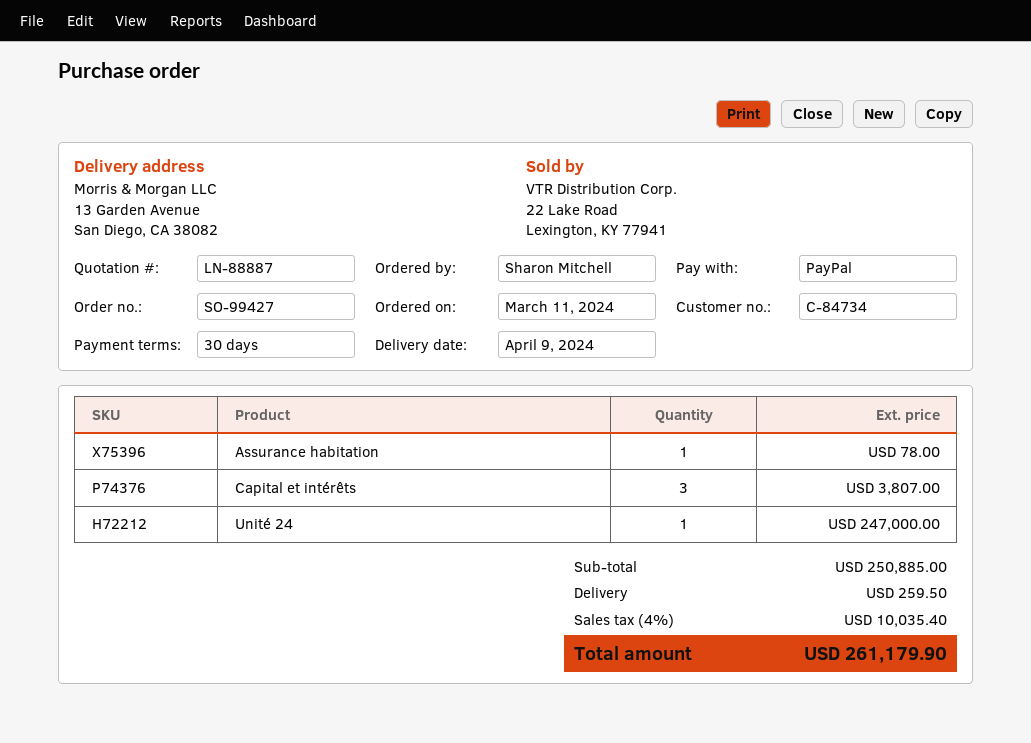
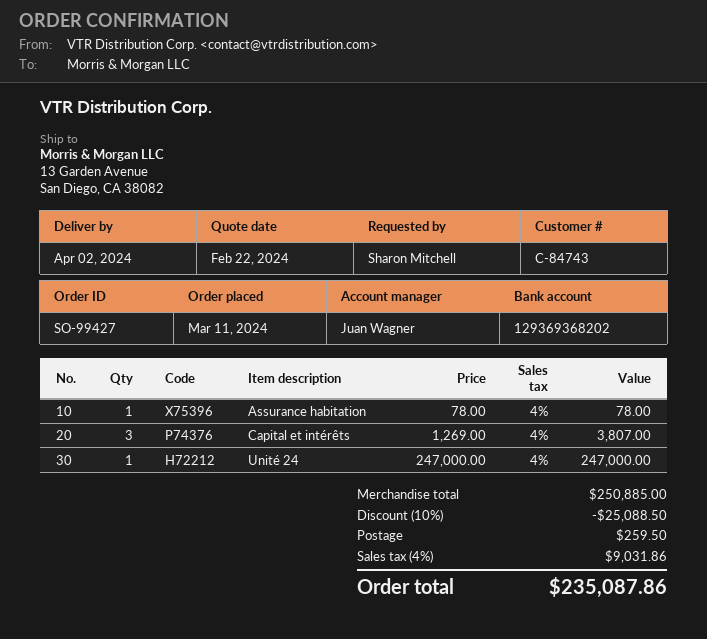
delivery date: 2024-04-09 -> 2024-04-02
customer number: C-84734 -> C-84743
discount: none -> 10% = 25088.50
tax: 4% = 10035.40 -> 4% = 9031.86
total: 261179.90 -> 235087.86

